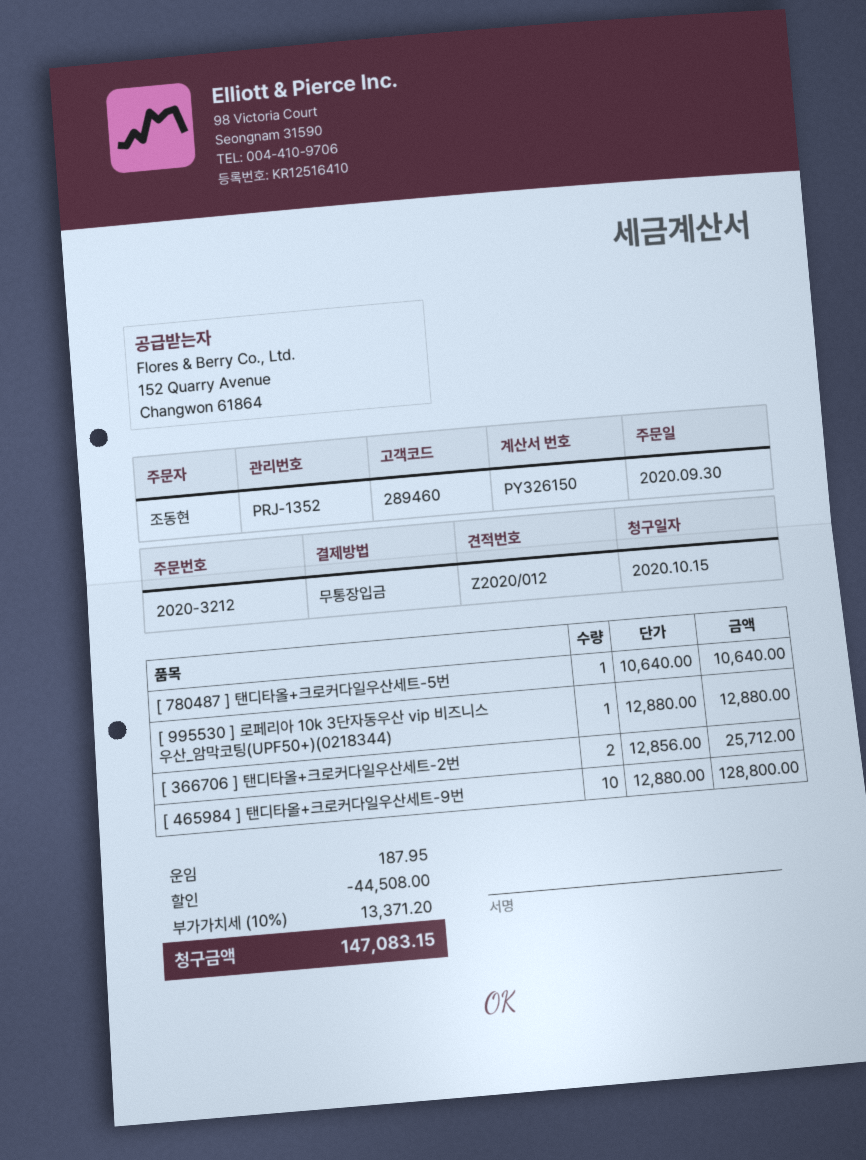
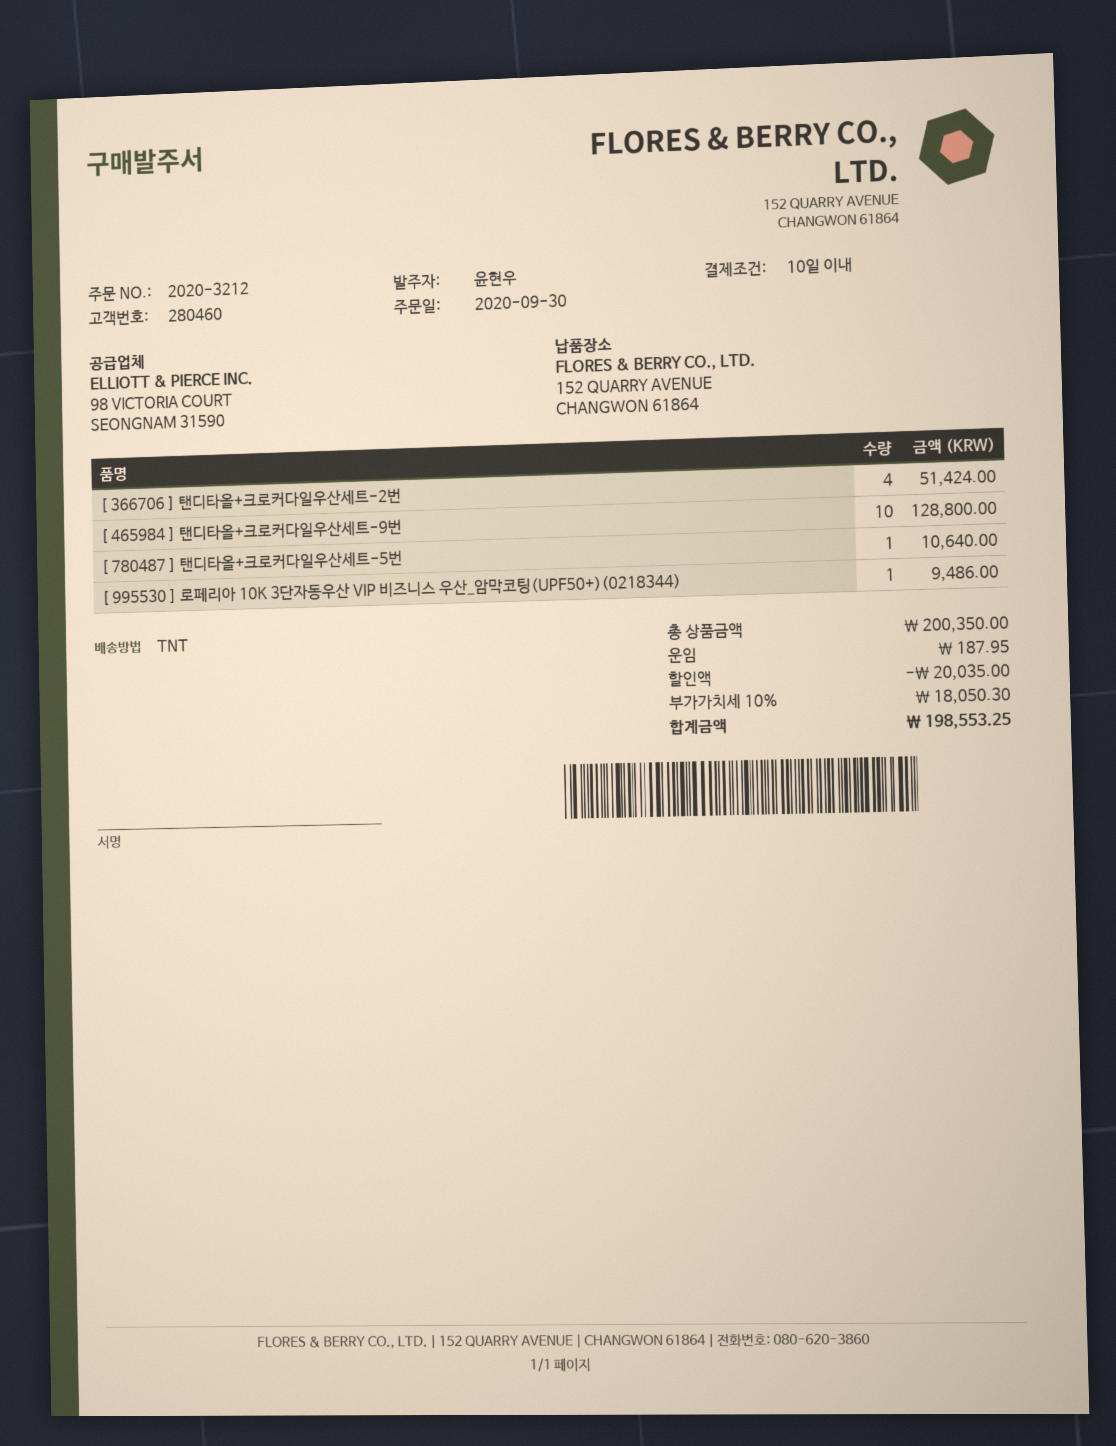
customer number: 289460 -> 280460
ordered by: 조동현 -> 윤현우
[ 995530 ] 로페리아 10k 3단자동우산 vip 비즈니스 우산_암막코팅(UPF50+)(0218344): 1 for 12880.00 -> 1 for 9486.00
[ 366706 ] 탠디타올+크로커다일우산세트-2번: 2 for 25712.00 -> 4 for 51424.00
discount: 44508.00 -> 20035.00
tax: 10% = 13371.20 -> 10% = 18050.30
total: 147083.15 -> 198553.25

